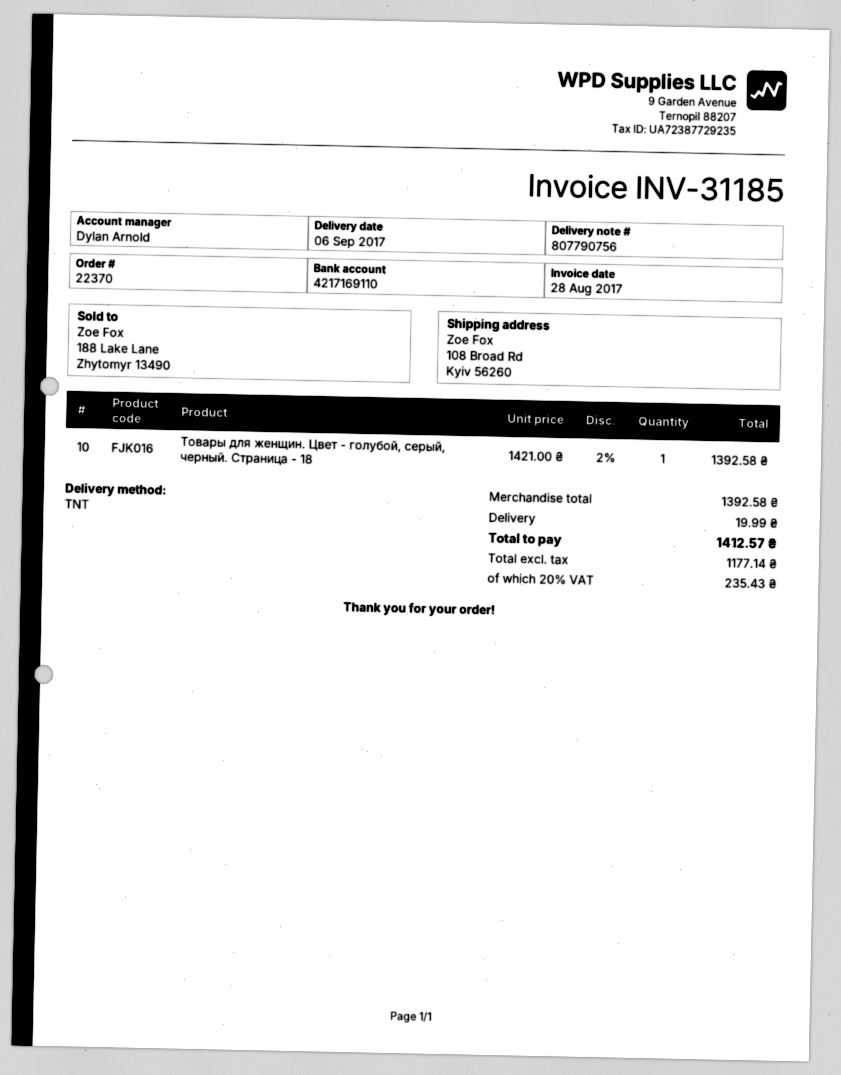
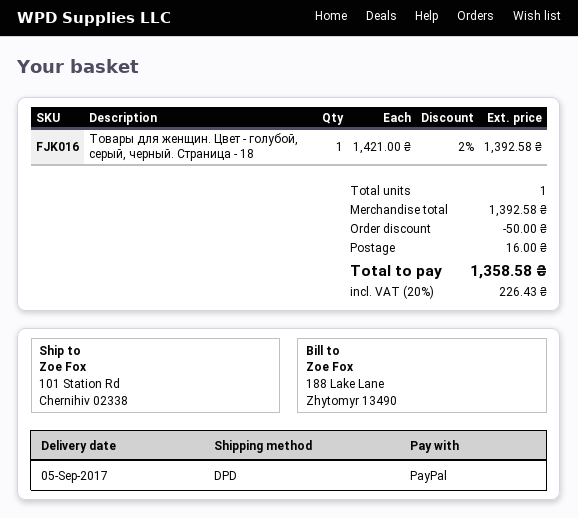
delivery date: 2017-09-06 -> 2017-09-05
shipping method: TNT -> DPD
ship to: 108 Broad Rd, Kyiv 56260 -> 101 Station Rd, Chernihiv 02338
discount: none -> 50.00
shipping: 19.99 -> 16.00
tax: 20% = 235.43 -> 20% = 226.43
total: 1412.57 -> 1358.58

